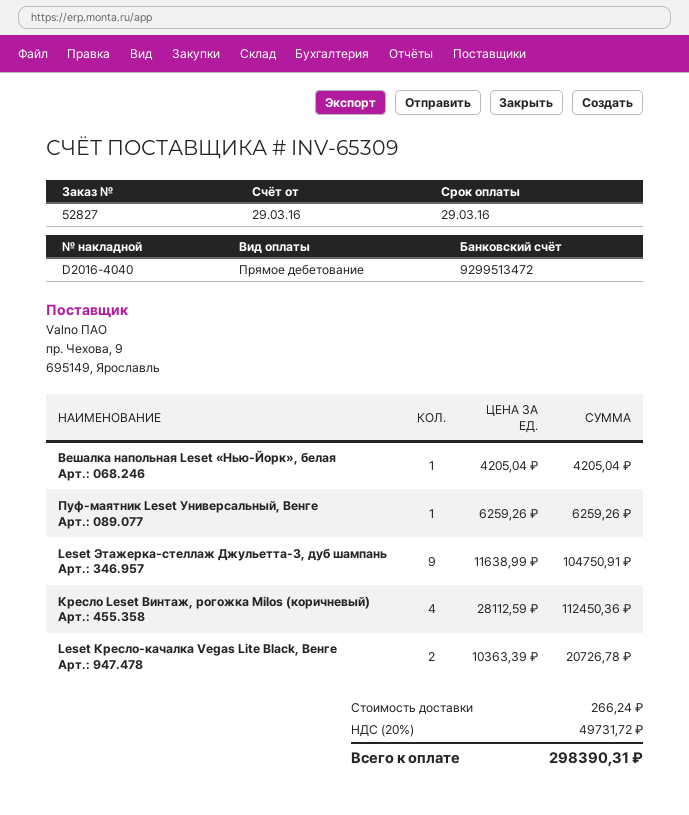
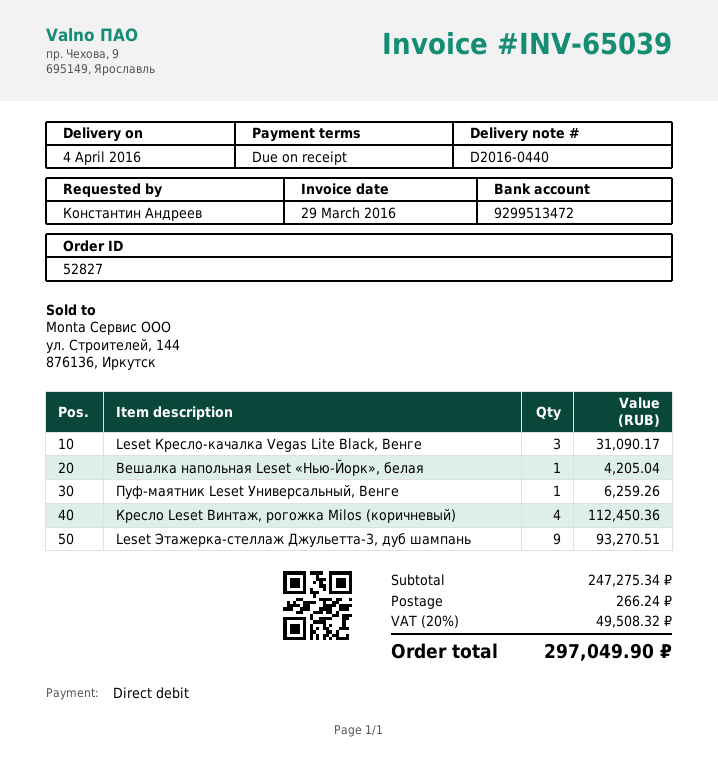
delivery note number: D2016-4040 -> D2016-0440
invoice number: INV-65309 -> INV-65039
Leset Этажерка-стеллаж Джульетта-3, дуб шампань: 9 for 104750.91 -> 9 for 93270.51
Leset Кресло-качалка Vegas Lite Black, Венге: 2 for 20726.78 -> 3 for 31090.17
tax: 20% = 49731.72 -> 20% = 49508.32
total: 298390.31 -> 297049.90

